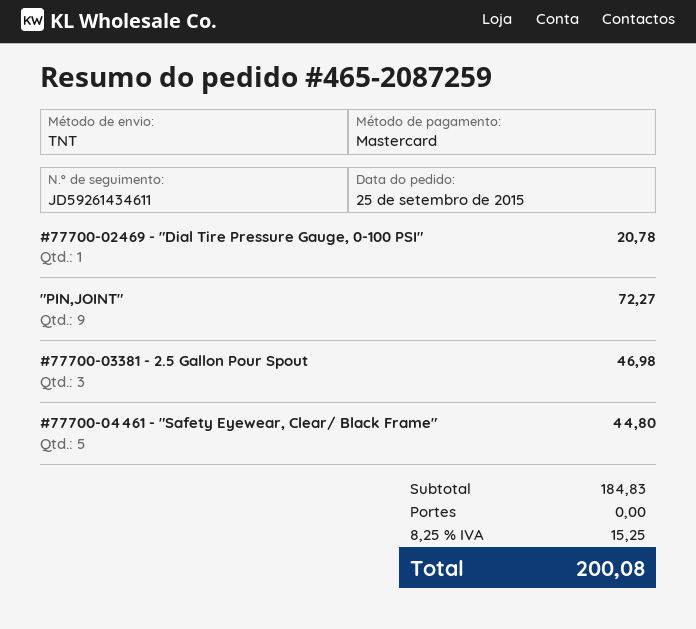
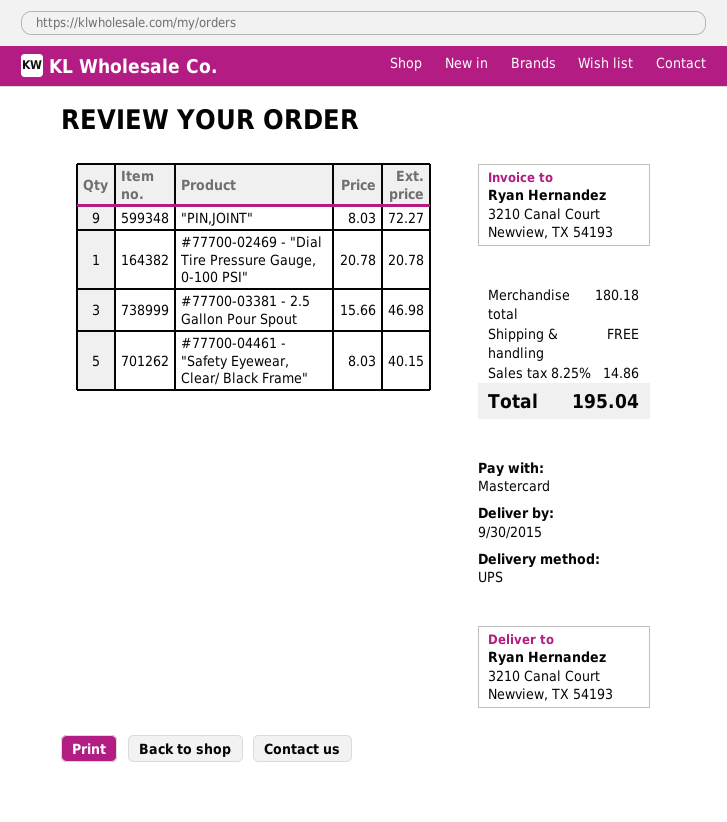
shipping method: TNT -> UPS
#77700-04461 - "Safety Eyewear, Clear/ Black Frame": 5 for 44.80 -> 5 for 40.15
subtotal: 184.83 -> 180.18
tax: 8.25% = 15.25 -> 8.25% = 14.86
total: 200.08 -> 195.04

